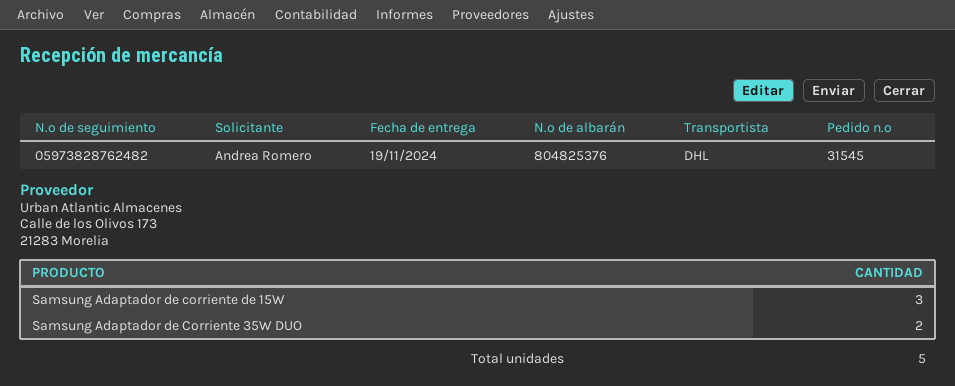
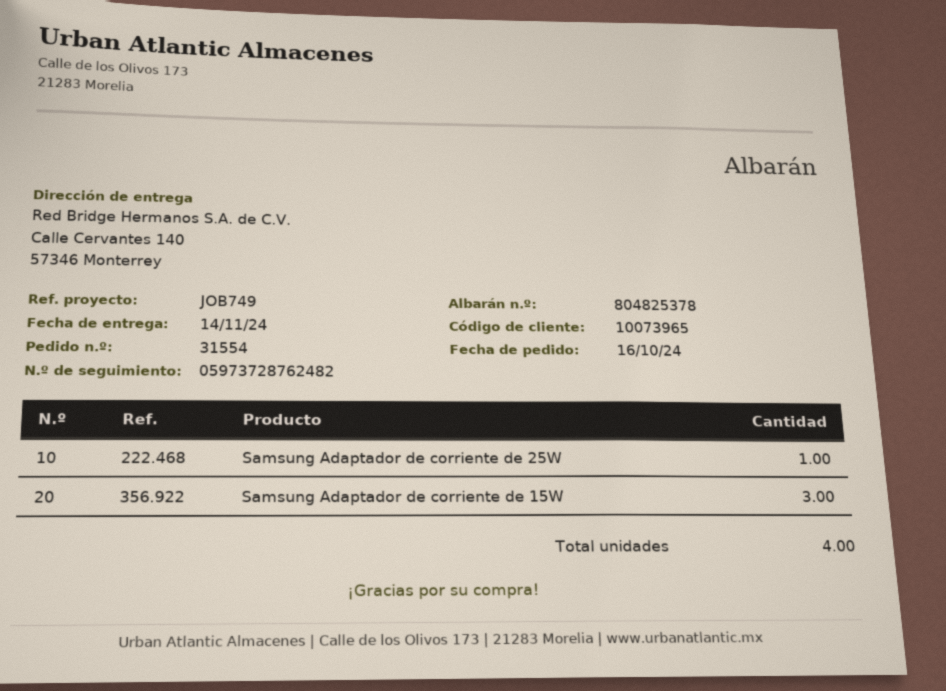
order number: 31545 -> 31554
delivery note number: 804825376 -> 804825378
delivery date: 2024-11-19 -> 2024-11-14
tracking number: 05973828762482 -> 05973728762482
Samsung Adaptador de Corriente 35W DUO: 2 -> none
Samsung Adaptador de corriente de 25W: none -> 1
total quantity: 5 -> 4

